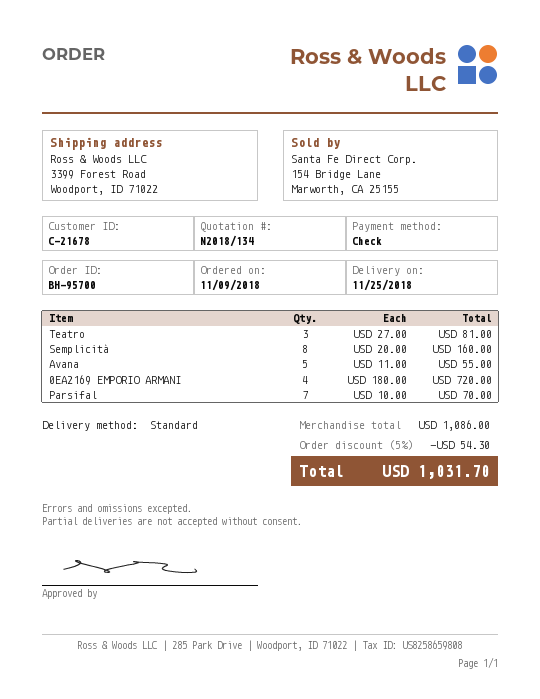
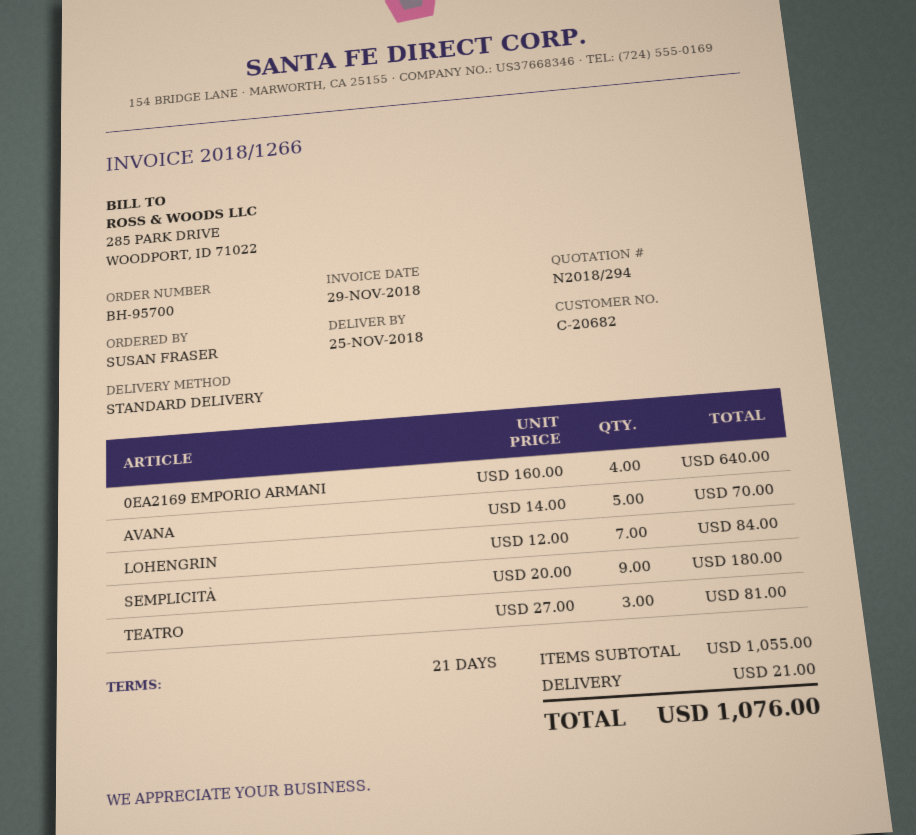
quote number: N2018/134 -> N2018/294
customer number: C-21678 -> C-20682
Semplicità: 8 x 20.00 = 160.00 -> 9 x 20.00 = 180.00
Avana: 5 x 11.00 = 55.00 -> 5 x 14.00 = 70.00
0EA2169 EMPORIO ARMANI: 4 x 180.00 = 720.00 -> 4 x 160.00 = 640.00
Parsifal: 7 x 10.00 = 70.00 -> none
LOHENGRIN: none -> 7 x 12.00 = 84.00
subtotal: 1086.00 -> 1055.00
discount: 5% = 54.30 -> none
shipping: none -> 21.00
total: 1031.70 -> 1076.00

